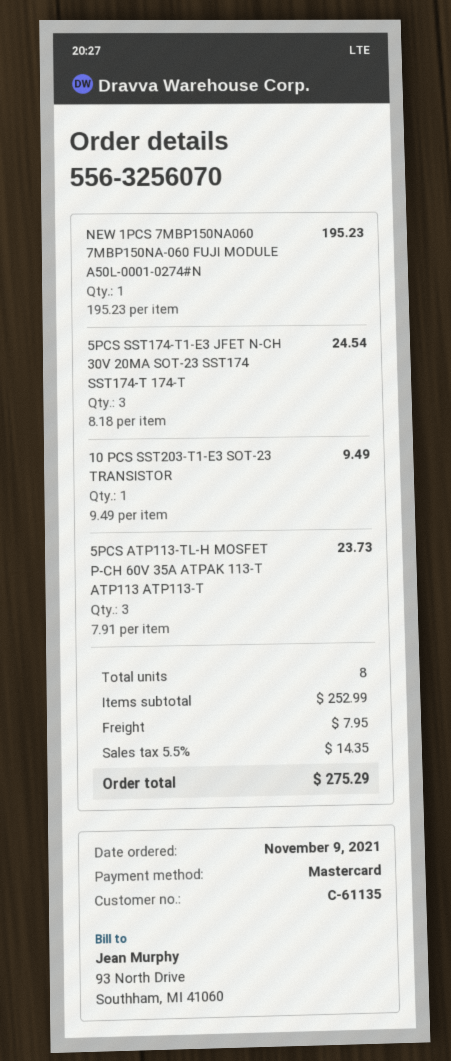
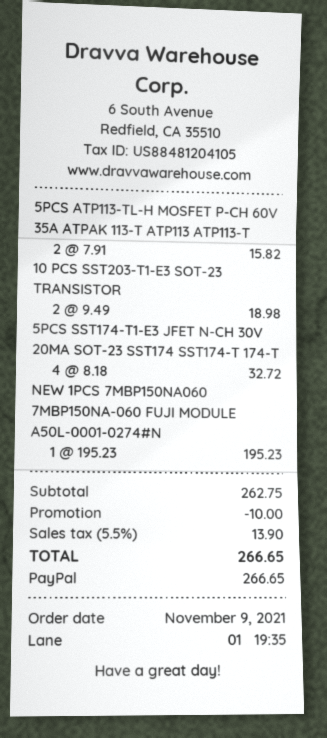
payment method: Mastercard -> PayPal
5PCS SST174-T1-E3 JFET N-CH 30V 20MA SOT-23 SST174 SST174-T 174-T: 3 x 8.18 = 24.54 -> 4 x 8.18 = 32.72
10 PCS SST203-T1-E3 SOT-23 TRANSISTOR: 1 x 9.49 = 9.49 -> 2 x 9.49 = 18.98
5PCS ATP113-TL-H MOSFET P-CH 60V 35A ATPAK 113-T ATP113 ATP113-T: 3 x 7.91 = 23.73 -> 2 x 7.91 = 15.82
subtotal: 252.99 -> 262.75
discount: none -> 10.00
shipping: 7.95 -> none
tax: 5.5% = 14.35 -> 5.5% = 13.90
total: 275.29 -> 266.65

